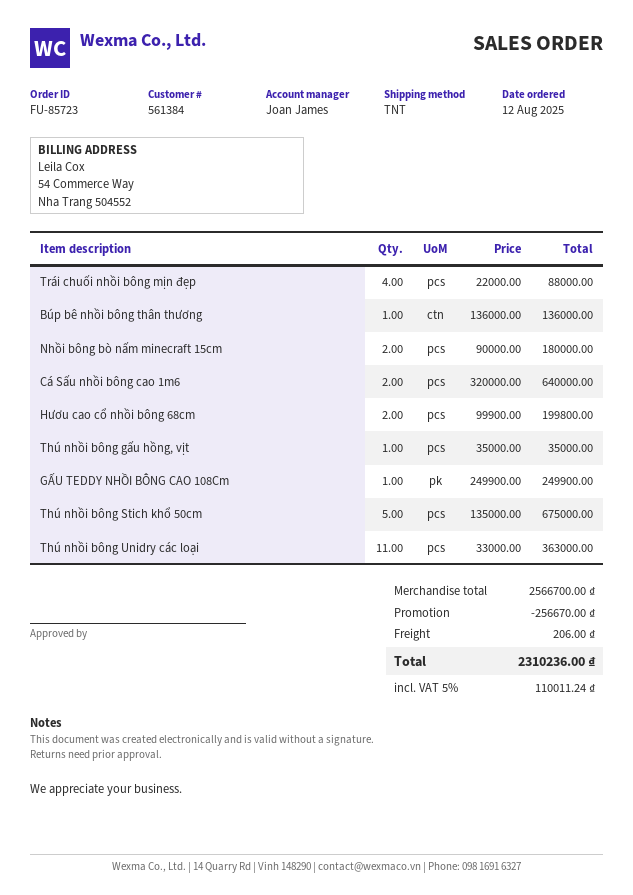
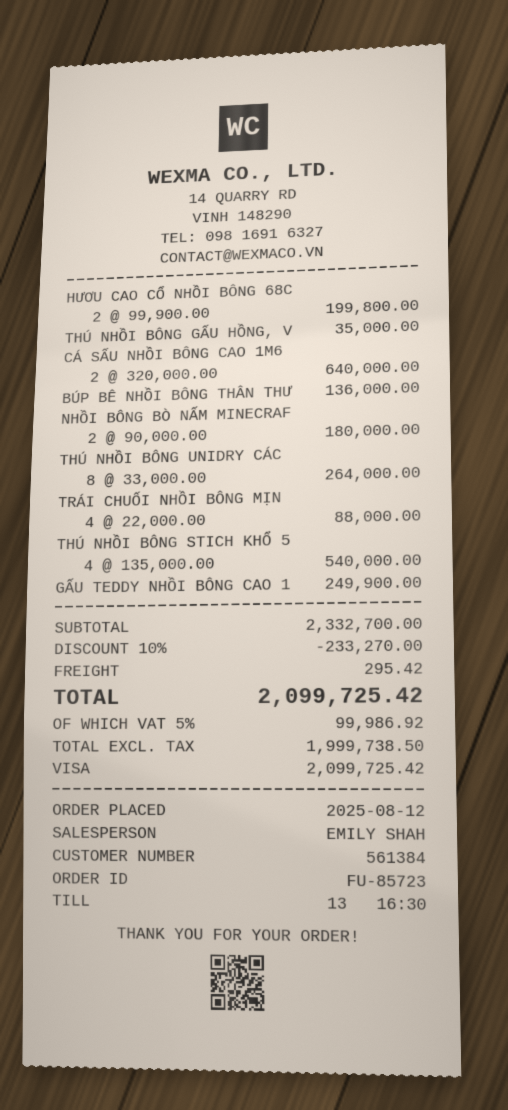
sales rep: Joan James -> EMILY SHAH
Thú nhồi bông Stich khổ 50cm: 5 x 135000.00 = 675000.00 -> 4 x 135000.00 = 540000.00
Thú nhồi bông Unidry các loại: 11 x 33000.00 = 363000.00 -> 8 x 33000.00 = 264000.00
subtotal: 2566700.00 -> 2332700.00
discount: 256670.00 -> 233270.00
shipping: 206.00 -> 295.42
tax: 5% = 110011.24 -> 5% = 99986.92
total: 2310236.00 -> 2099725.42

